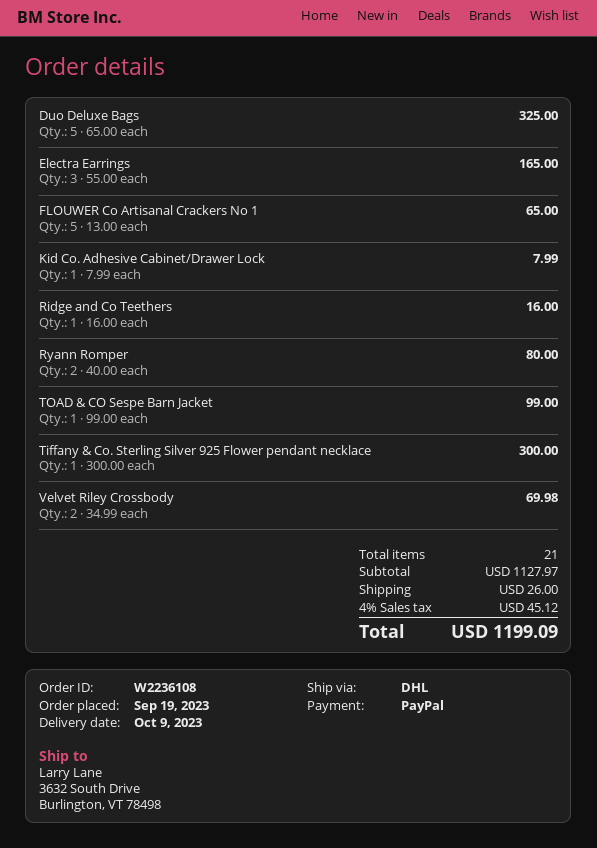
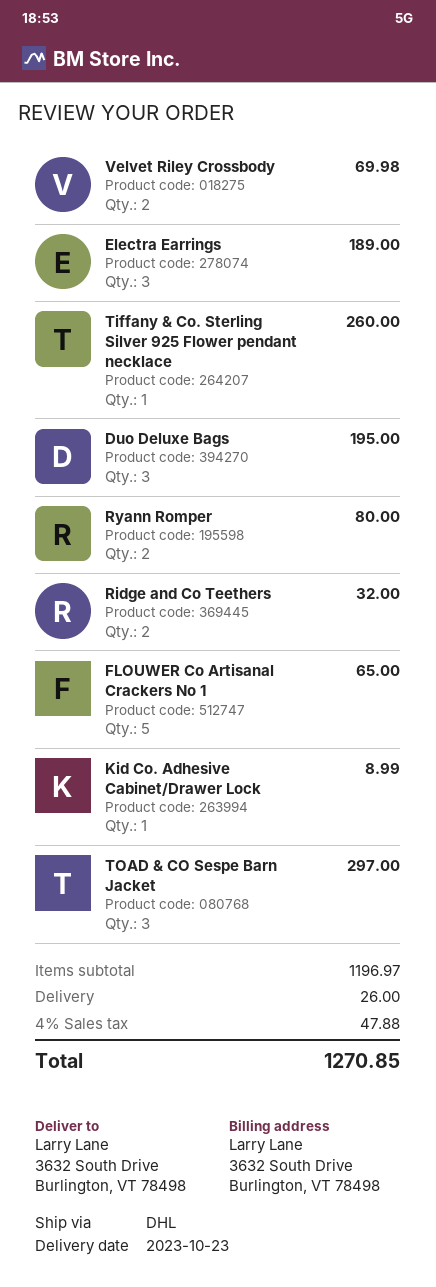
delivery date: 2023-10-09 -> 2023-10-23
Duo Deluxe Bags: 5 for 325.00 -> 3 for 195.00
Electra Earrings: 3 for 165.00 -> 3 for 189.00
Kid Co. Adhesive Cabinet/Drawer Lock: 1 for 7.99 -> 1 for 8.99
Ridge and Co Teethers: 1 for 16.00 -> 2 for 32.00
TOAD & CO Sespe Barn Jacket: 1 for 99.00 -> 3 for 297.00
Tiffany & Co. Sterling Silver 925 Flower pendant necklace: 1 for 300.00 -> 1 for 260.00
subtotal: 1127.97 -> 1196.97
tax: 4% = 45.12 -> 4% = 47.88
total: 1199.09 -> 1270.85

